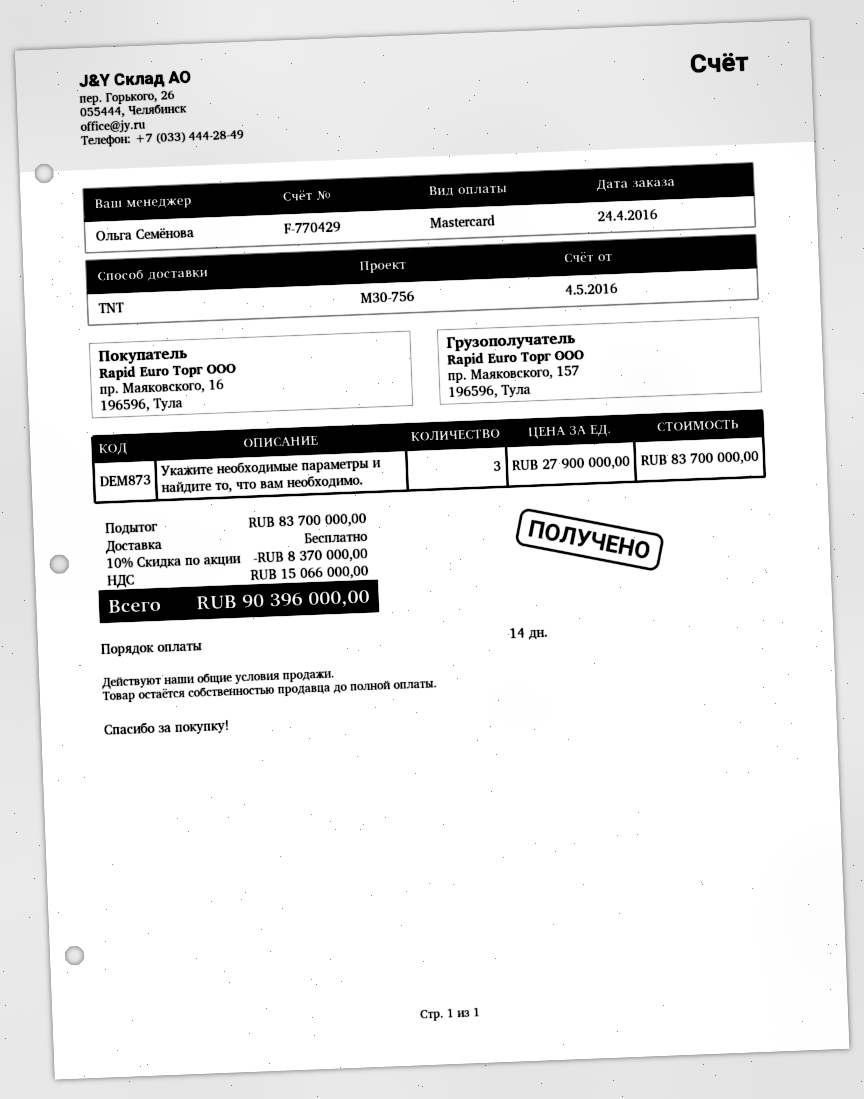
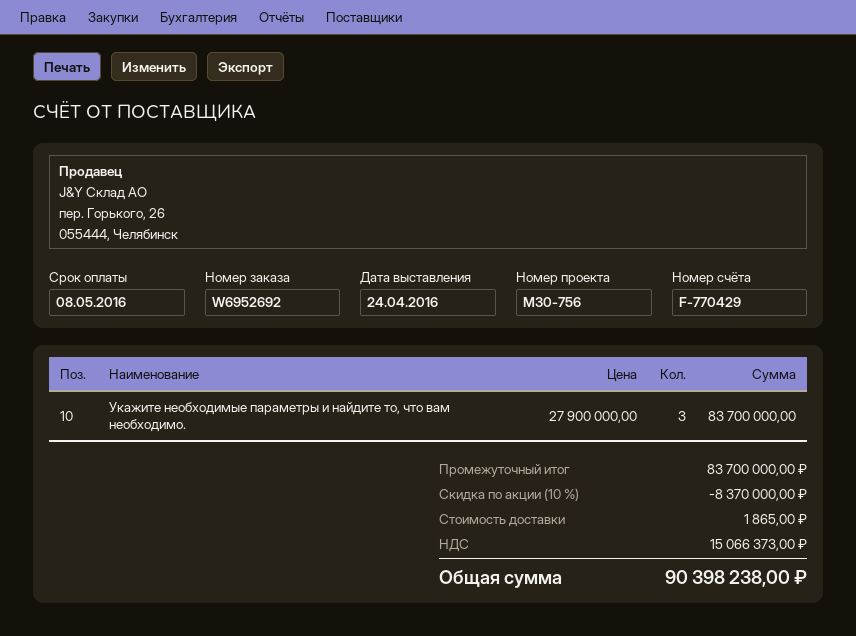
invoice date: 2016-05-04 -> 2016-04-24
shipping: 0.00 -> 1865.00
tax: 15066000.00 -> 15066373.00
total: 90396000.00 -> 90398238.00

